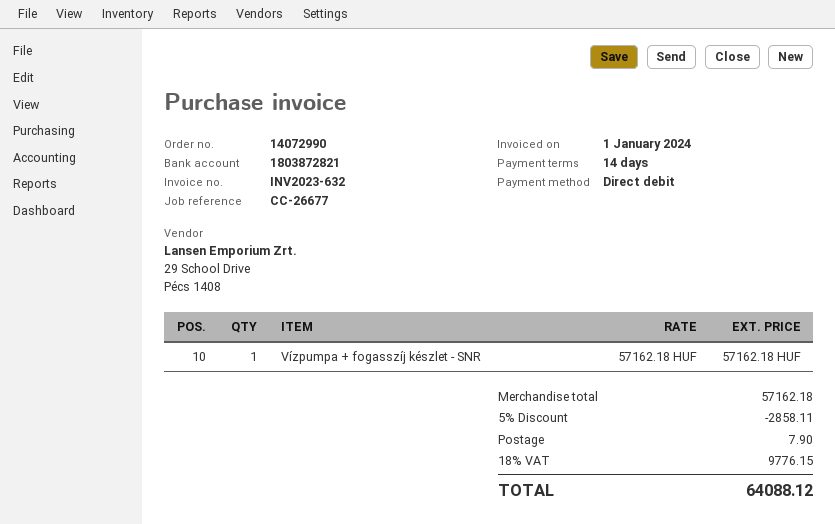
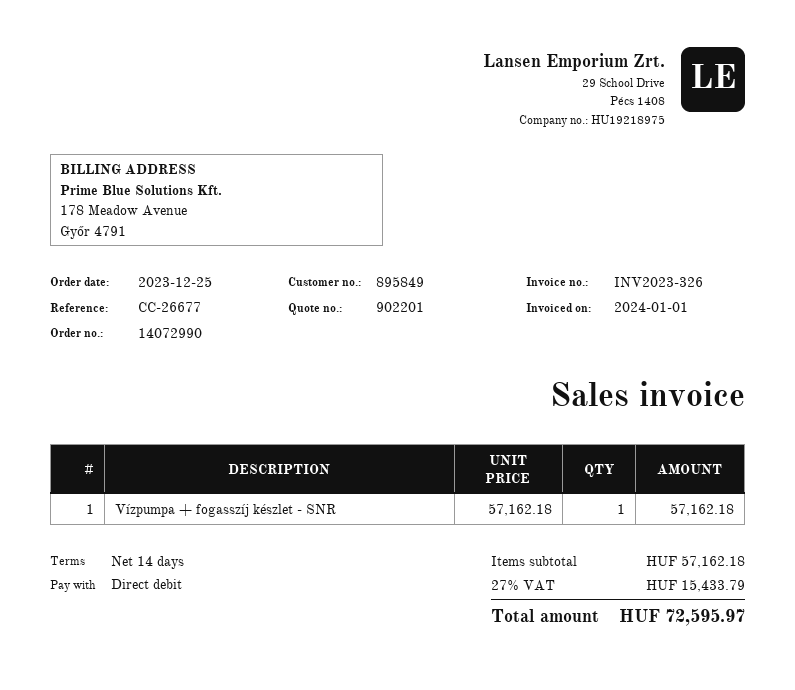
invoice number: INV2023-632 -> INV2023-326
discount: 5% = 2858.11 -> none
shipping: 7.90 -> none
tax: 18% = 9776.15 -> 27% = 15433.79
total: 64088.12 -> 72595.97

